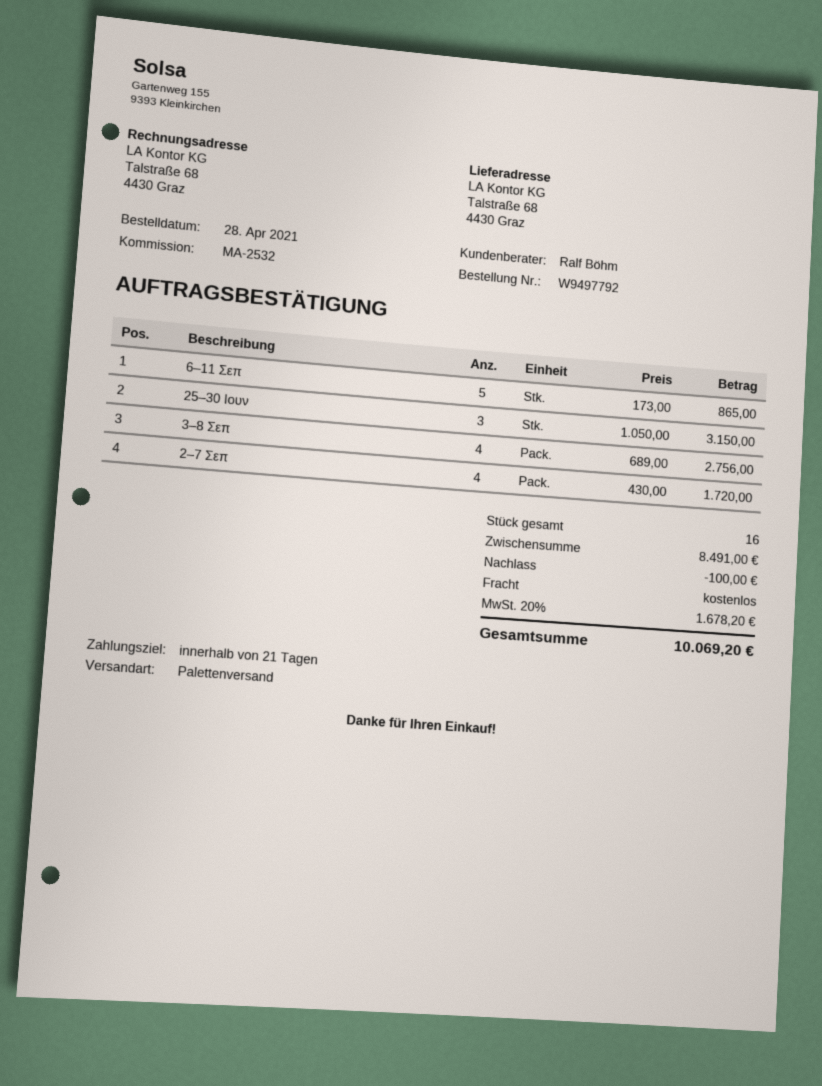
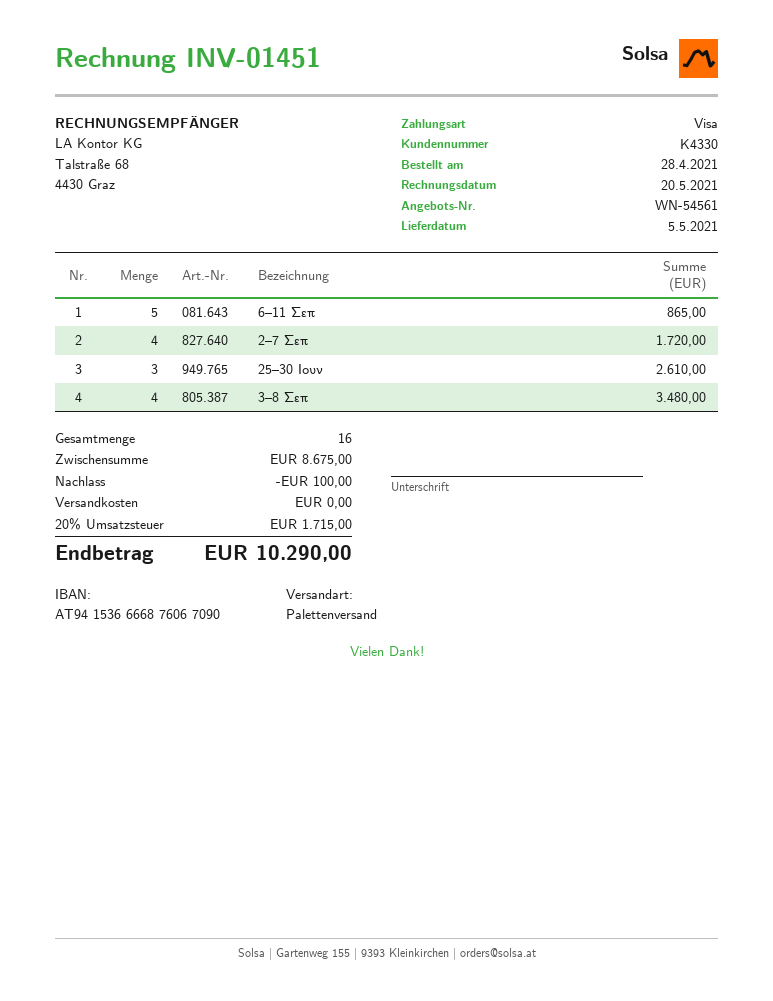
25–30 Ιουν: 3 for 3150.00 -> 3 for 2610.00
3–8 Σεπ: 4 for 2756.00 -> 4 for 3480.00
subtotal: 8491.00 -> 8675.00
tax: 20% = 1678.20 -> 20% = 1715.00
total: 10069.20 -> 10290.00

